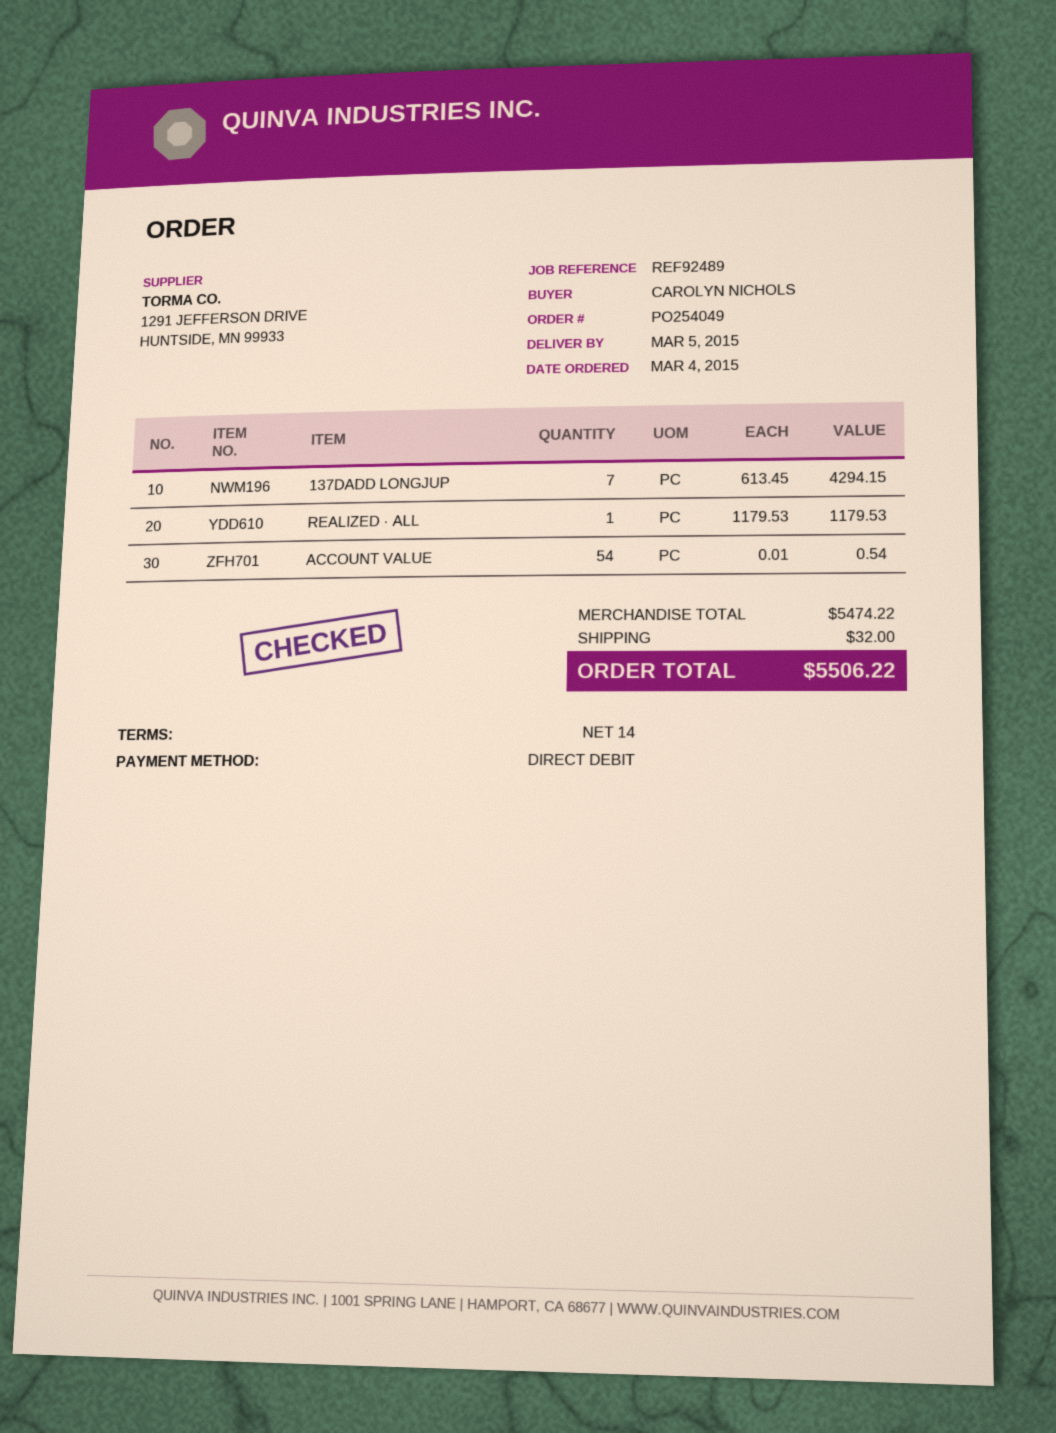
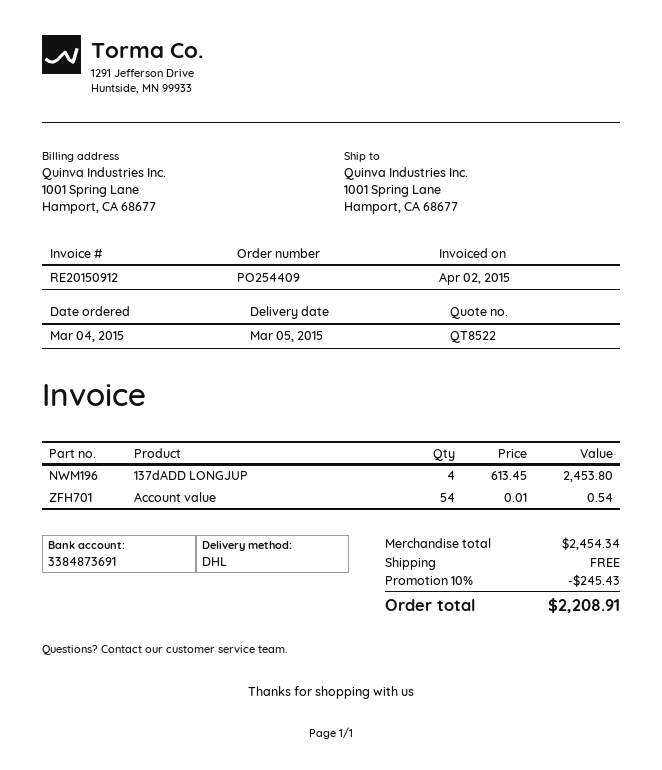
order number: PO254049 -> PO254409
137DADD LONGJUP: 7 x 613.45 = 4294.15 -> 4 x 613.45 = 2453.80
REALIZED · ALL: 1 x 1179.53 = 1179.53 -> none
subtotal: 5474.22 -> 2454.34
discount: none -> 10% = 245.43
shipping: 32.00 -> 0.00
total: 5506.22 -> 2208.91

